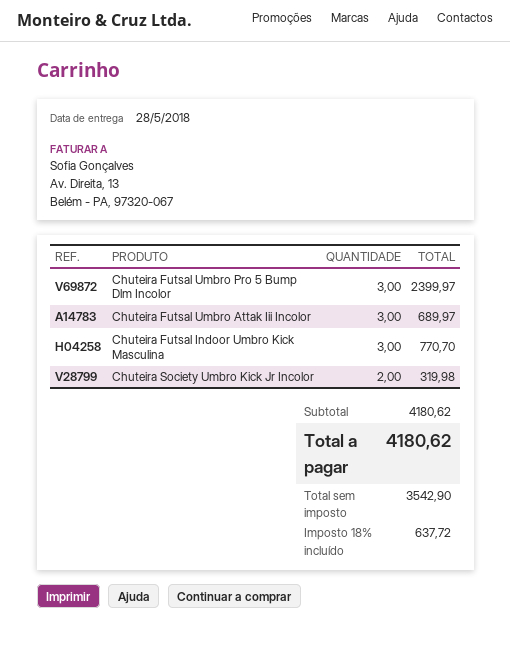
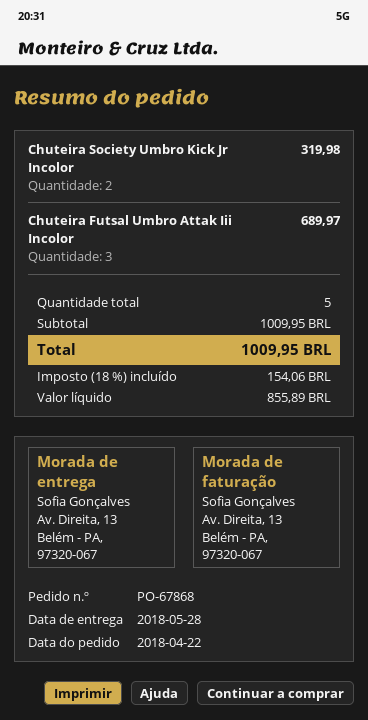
Chuteira Futsal Umbro Pro 5 Bump Dlm Incolor: 3 for 2399.97 -> none
Chuteira Futsal Indoor Umbro Kick Masculina: 3 for 770.70 -> none
subtotal: 4180.62 -> 1009.95
net: 3542.90 -> 855.89
tax: 18% = 637.72 -> 18% = 154.06
total: 4180.62 -> 1009.95

